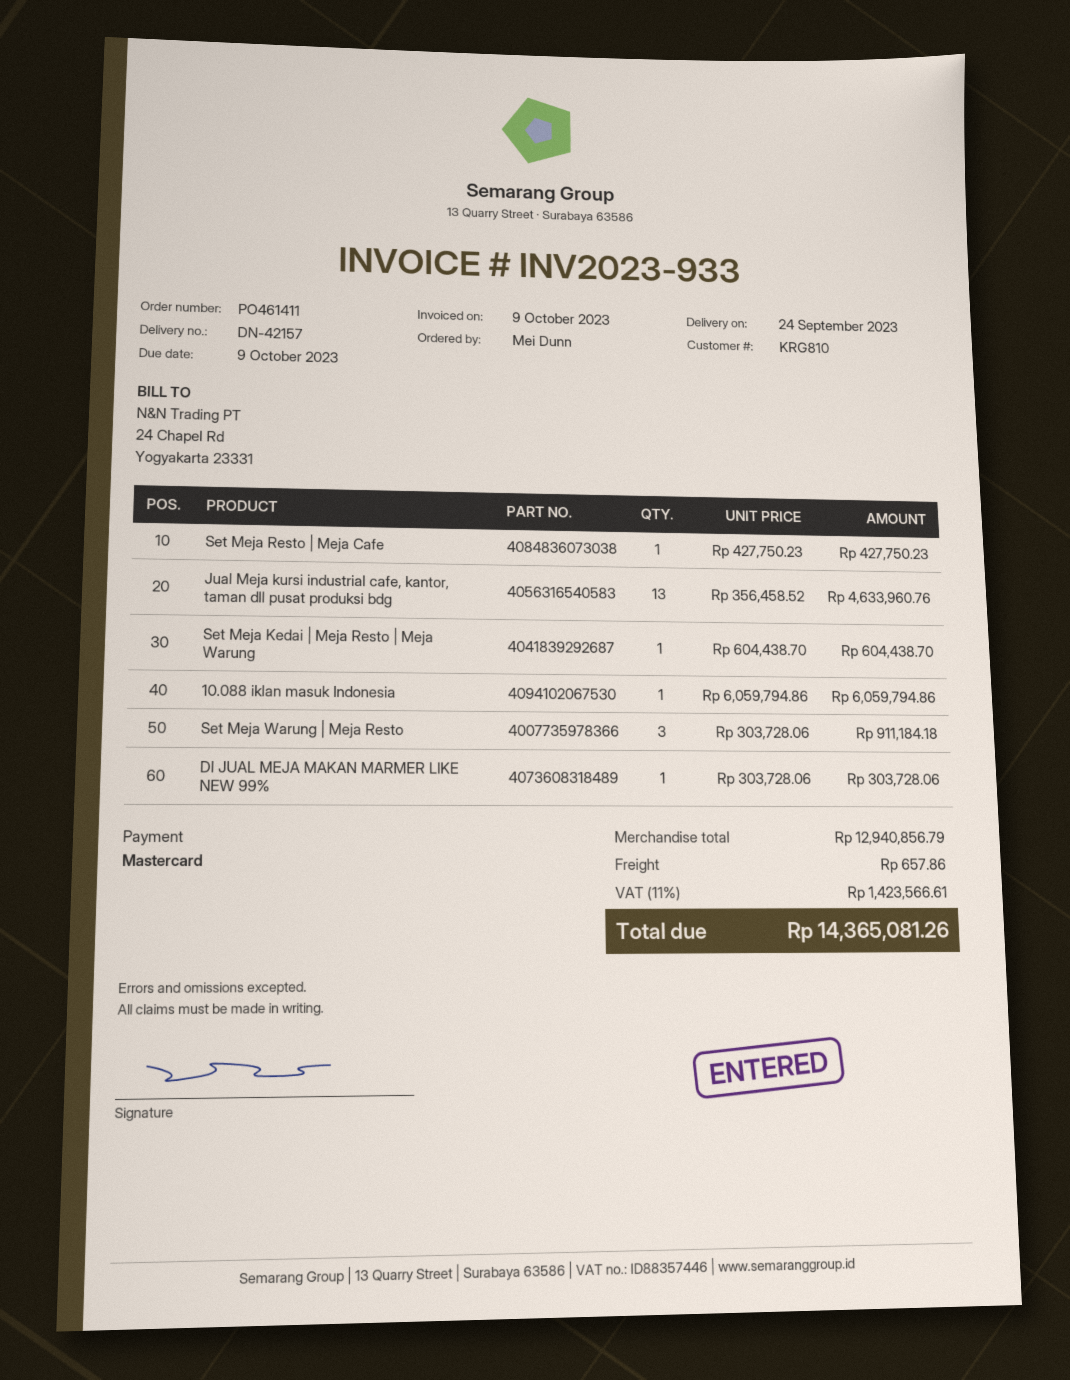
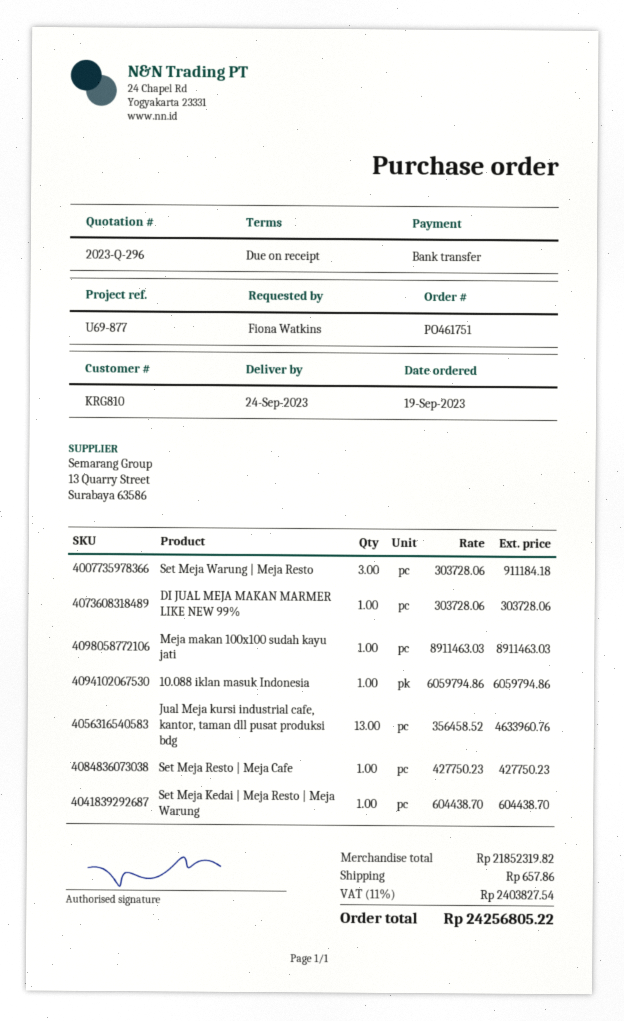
order number: PO461411 -> PO461751
ordered by: Mei Dunn -> Fiona Watkins
payment method: Mastercard -> bank transfer
Meja makan 100x100 sudah kayu jati: none -> 1 x 8911463.03 = 8911463.03
subtotal: 12940856.79 -> 21852319.82
tax: 11% = 1423566.61 -> 11% = 2403827.54
total: 14365081.26 -> 24256805.22

